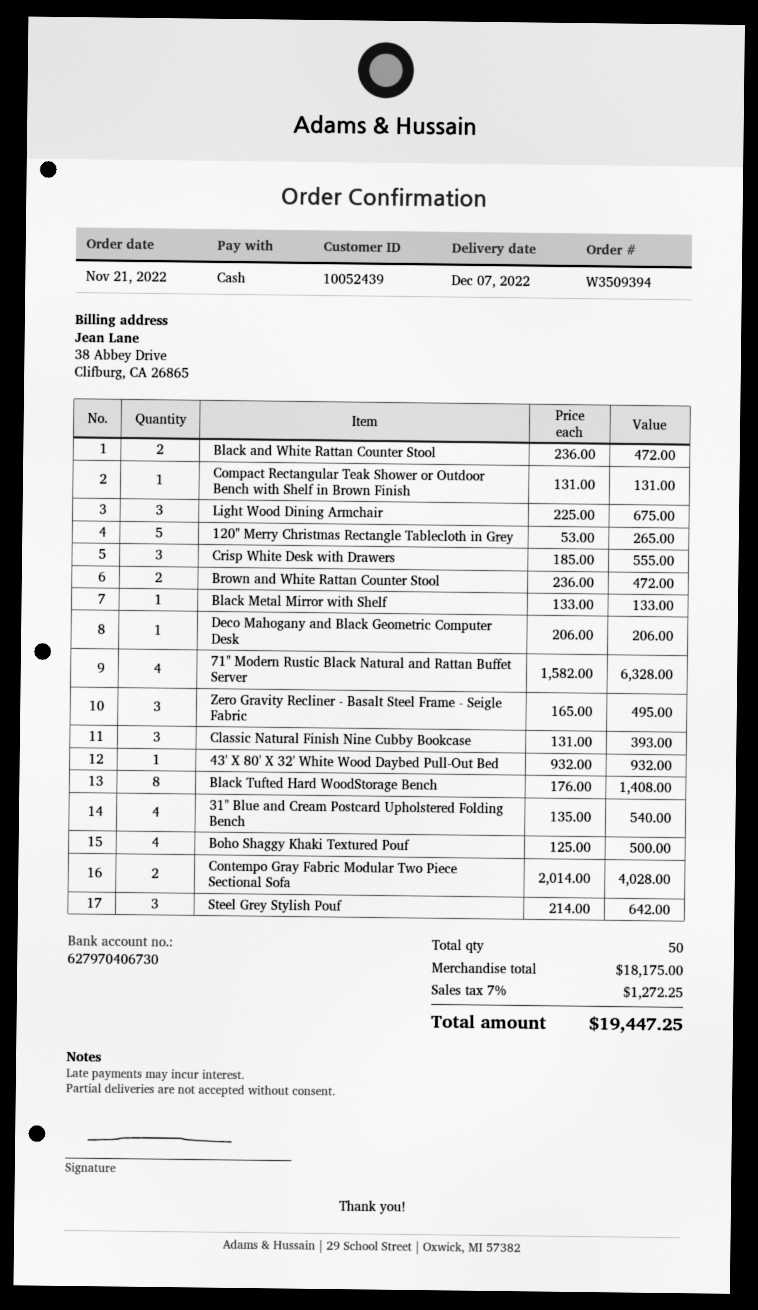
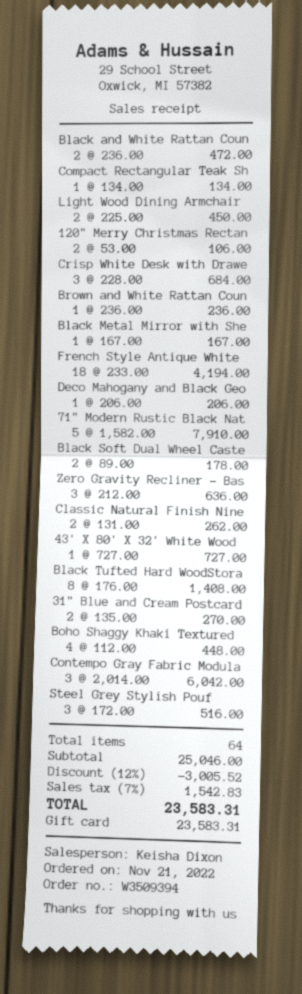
payment method: cash -> gift card
Compact Rectangular Teak Shower or Outdoor Bench with Shelf in Brown Finish: 1 x 131.00 = 131.00 -> 1 x 134.00 = 134.00
Light Wood Dining Armchair: 3 x 225.00 = 675.00 -> 2 x 225.00 = 450.00
120" Merry Christmas Rectangle Tablecloth in Grey: 5 x 53.00 = 265.00 -> 2 x 53.00 = 106.00
Crisp White Desk with Drawers: 3 x 185.00 = 555.00 -> 3 x 228.00 = 684.00
Brown and White Rattan Counter Stool: 2 x 236.00 = 472.00 -> 1 x 236.00 = 236.00
Black Metal Mirror with Shelf: 1 x 133.00 = 133.00 -> 1 x 167.00 = 167.00
71" Modern Rustic Black Natural and Rattan Buffet Server: 4 x 1582.00 = 6328.00 -> 5 x 1582.00 = 7910.00
Zero Gravity Recliner - Basalt Steel Frame - Seigle Fabric: 3 x 165.00 = 495.00 -> 3 x 212.00 = 636.00
Classic Natural Finish Nine Cubby Bookcase: 3 x 131.00 = 393.00 -> 2 x 131.00 = 262.00
43' X 80' X 32' White Wood Daybed Pull-Out Bed: 1 x 932.00 = 932.00 -> 1 x 727.00 = 727.00
31" Blue and Cream Postcard Upholstered Folding Bench: 4 x 135.00 = 540.00 -> 2 x 135.00 = 270.00
Boho Shaggy Khaki Textured Pouf: 4 x 125.00 = 500.00 -> 4 x 112.00 = 448.00
Contempo Gray Fabric Modular Two Piece Sectional Sofa: 2 x 2014.00 = 4028.00 -> 3 x 2014.00 = 6042.00
Steel Grey Stylish Pouf: 3 x 214.00 = 642.00 -> 3 x 172.00 = 516.00
French Style Antique White: none -> 18 x 233.00 = 4194.00
Black Soft Dual Wheel Caste: none -> 2 x 89.00 = 178.00
total quantity: 50 -> 64
subtotal: 18175.00 -> 25046.00
discount: none -> 12% = 3005.52
tax: 7% = 1272.25 -> 7% = 1542.83
total: 19447.25 -> 23583.31

